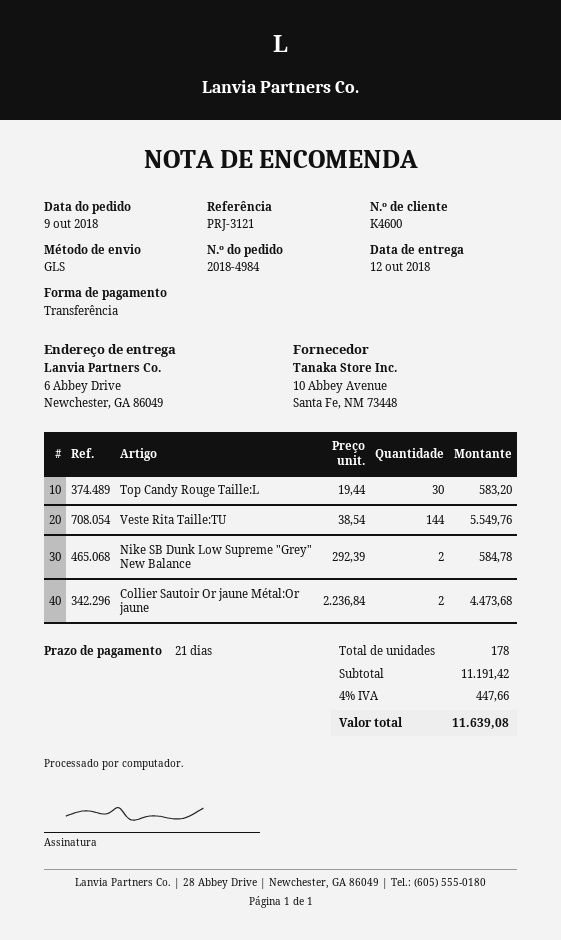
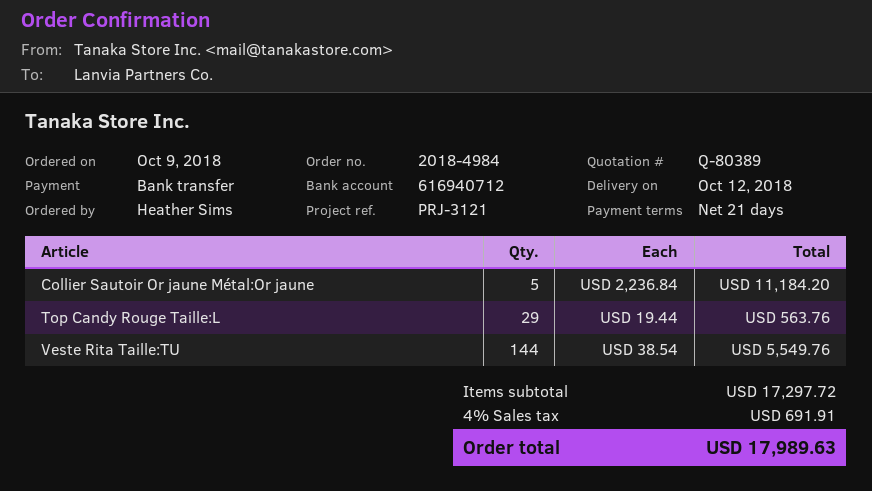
Top Candy Rouge Taille:L: 30 x 19.44 = 583.20 -> 29 x 19.44 = 563.76
Nike SB Dunk Low Supreme "Grey" New Balance: 2 x 292.39 = 584.78 -> none
Collier Sautoir Or jaune Métal:Or jaune: 2 x 2236.84 = 4473.68 -> 5 x 2236.84 = 11184.20
subtotal: 11191.42 -> 17297.72
tax: 4% = 447.66 -> 4% = 691.91
total: 11639.08 -> 17989.63

